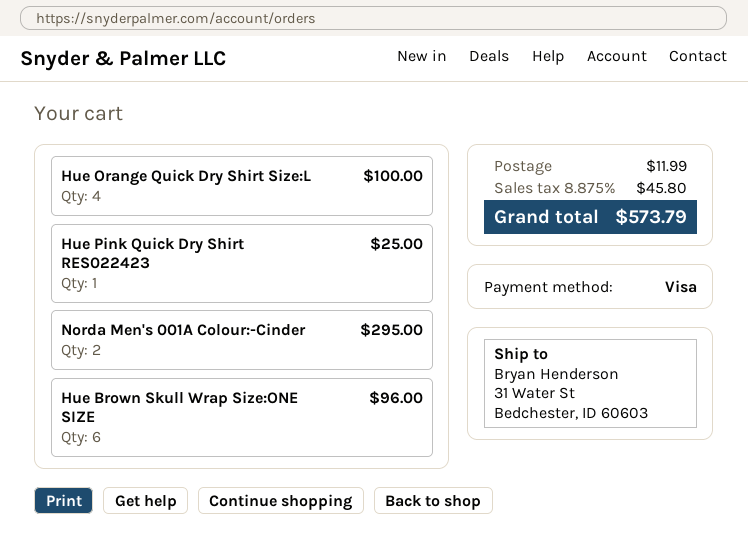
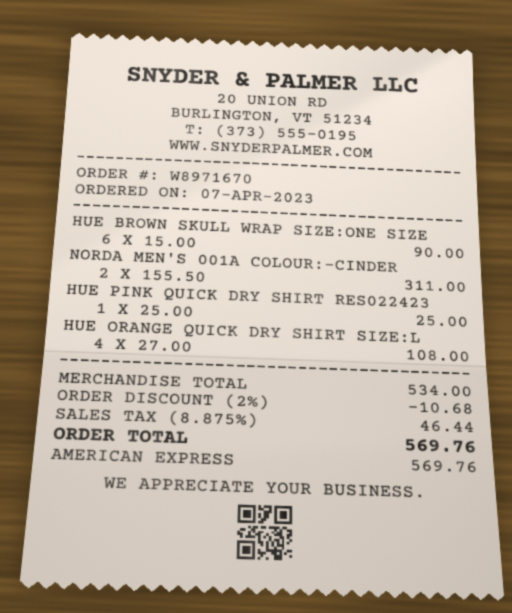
payment method: Visa -> American Express
Hue Orange Quick Dry Shirt Size:L: 4 for 100.00 -> 4 for 108.00
Norda Men's 001A Colour:-Cinder: 2 for 295.00 -> 2 for 311.00
Hue Brown Skull Wrap Size:ONE SIZE: 6 for 96.00 -> 6 for 90.00
discount: none -> 2% = 10.68
shipping: 11.99 -> none
tax: 8.875% = 45.80 -> 8.875% = 46.44
total: 573.79 -> 569.76

